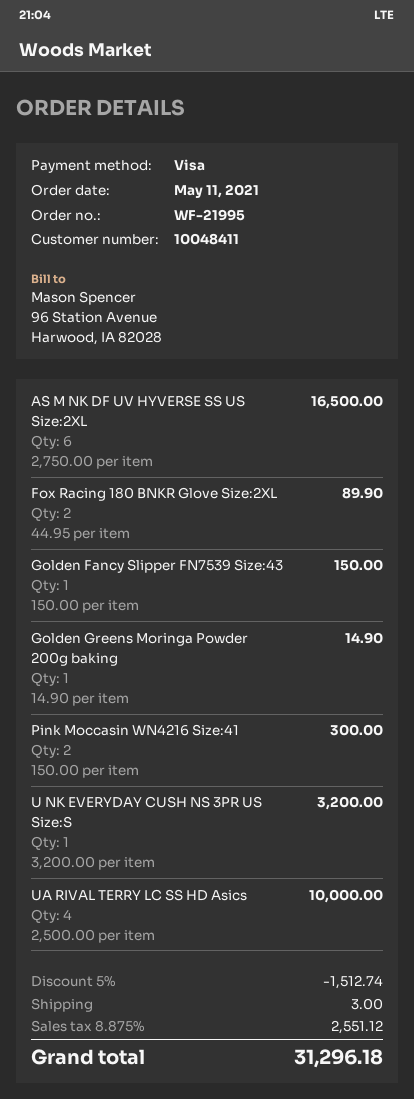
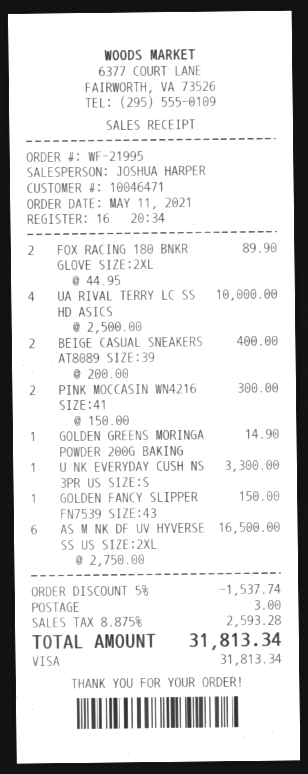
customer number: 10048411 -> 10046471
U NK EVERYDAY CUSH NS 3PR US Size:S: 1 x 3200.00 = 3200.00 -> 1 x 3300.00 = 3300.00
BEIGE CASUAL SNEAKERS AT8089 SIZE:39: none -> 2 x 200.00 = 400.00
discount: 5% = 1512.74 -> 5% = 1537.74
tax: 8.875% = 2551.12 -> 8.875% = 2593.28
total: 31296.18 -> 31813.34

